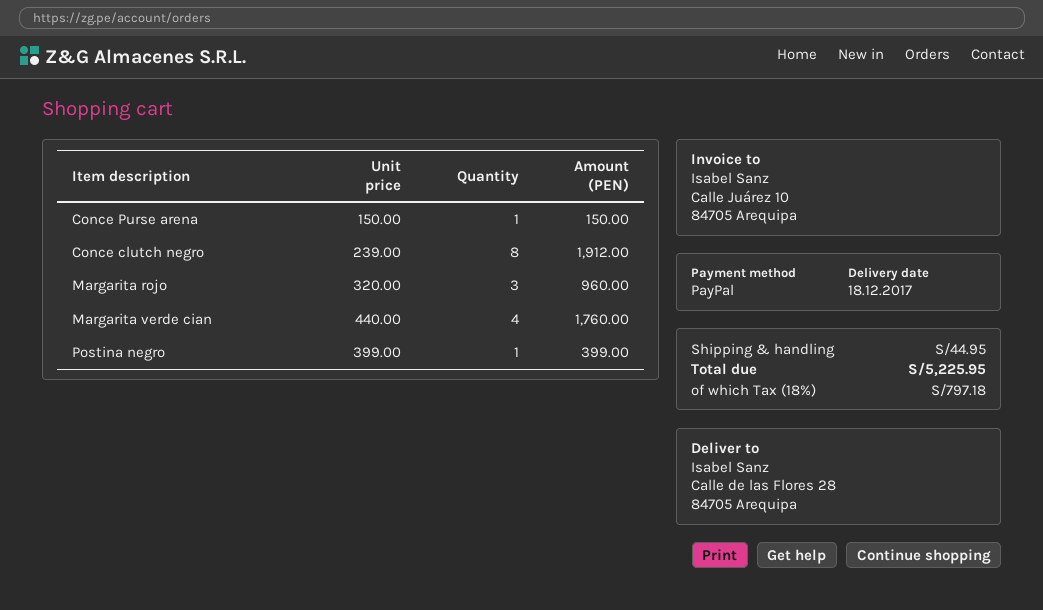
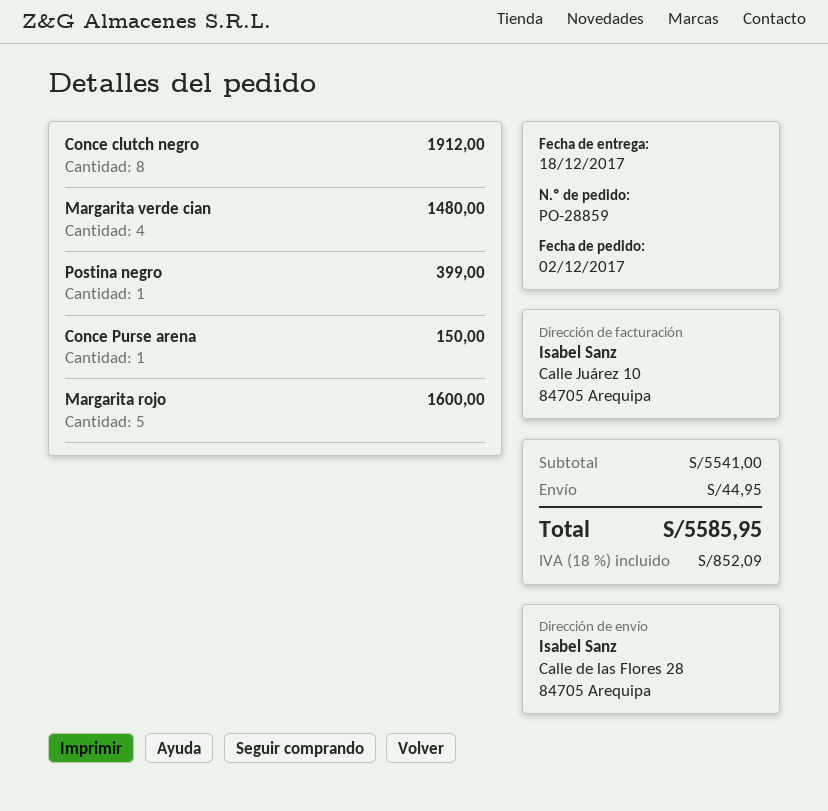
Margarita rojo: 3 for 960.00 -> 5 for 1600.00
Margarita verde cian: 4 for 1760.00 -> 4 for 1480.00
tax: 18% = 797.18 -> 18% = 852.09
total: 5225.95 -> 5585.95

